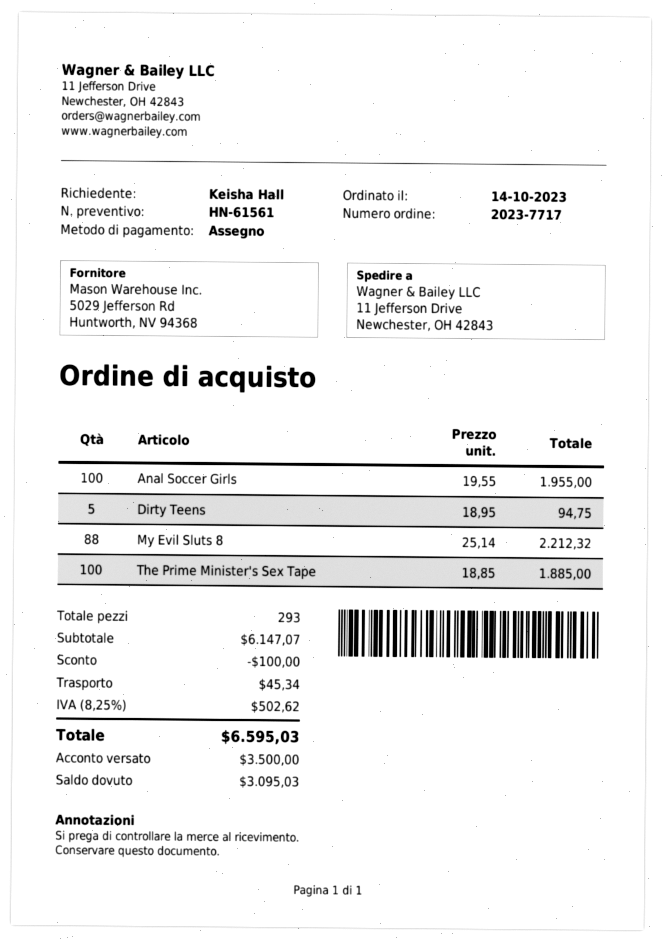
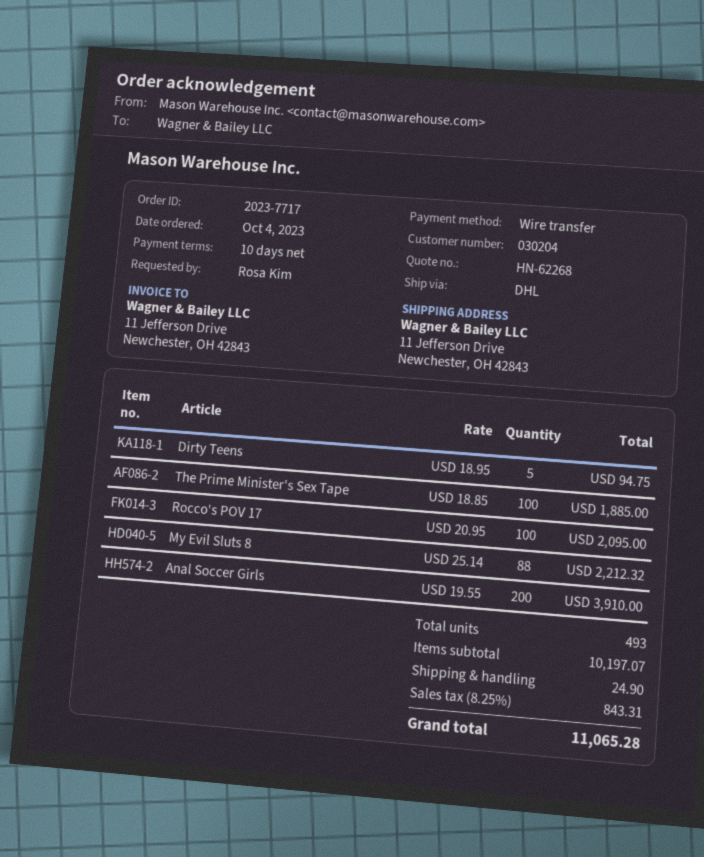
quote number: HN-61561 -> HN-62268
order date: 2023-10-14 -> 2023-10-04
ordered by: Keisha Hall -> Rosa Kim
payment method: cheque -> bank transfer
Anal Soccer Girls: 100 x 19.55 = 1955.00 -> 200 x 19.55 = 3910.00
Rocco's POV 17: none -> 100 x 20.95 = 2095.00
total quantity: 293 -> 493
subtotal: 6147.07 -> 10197.07
discount: 100.00 -> none
shipping: 45.34 -> 24.90
tax: 8.25% = 502.62 -> 8.25% = 843.31
total: 6595.03 -> 11065.28

